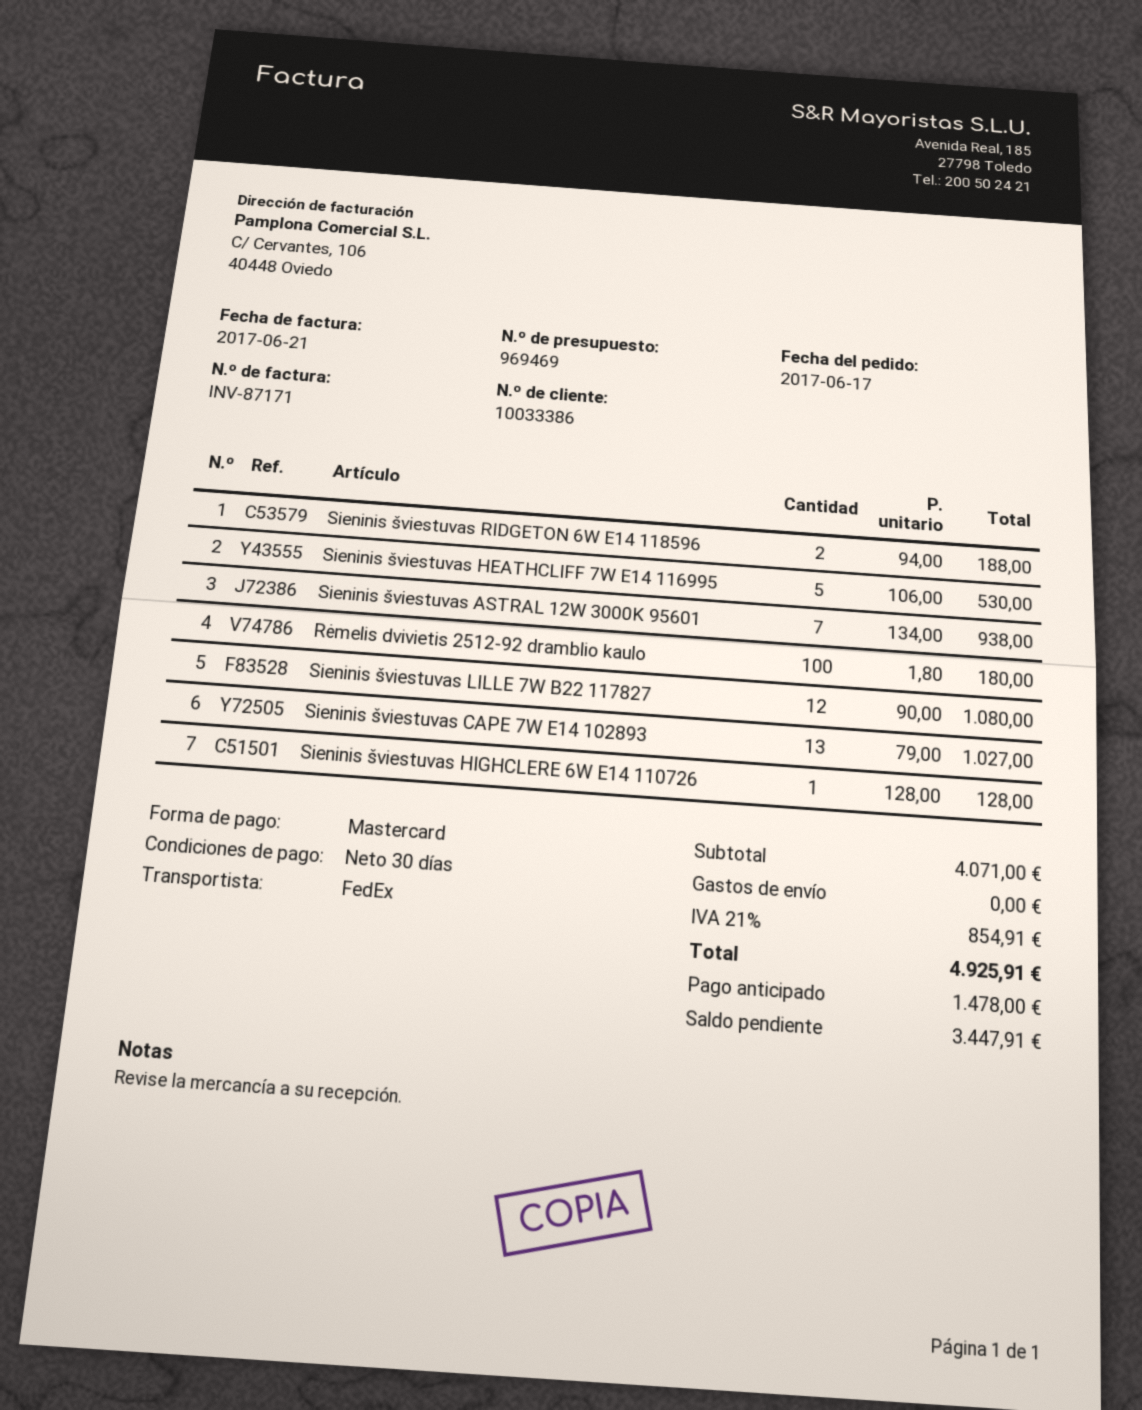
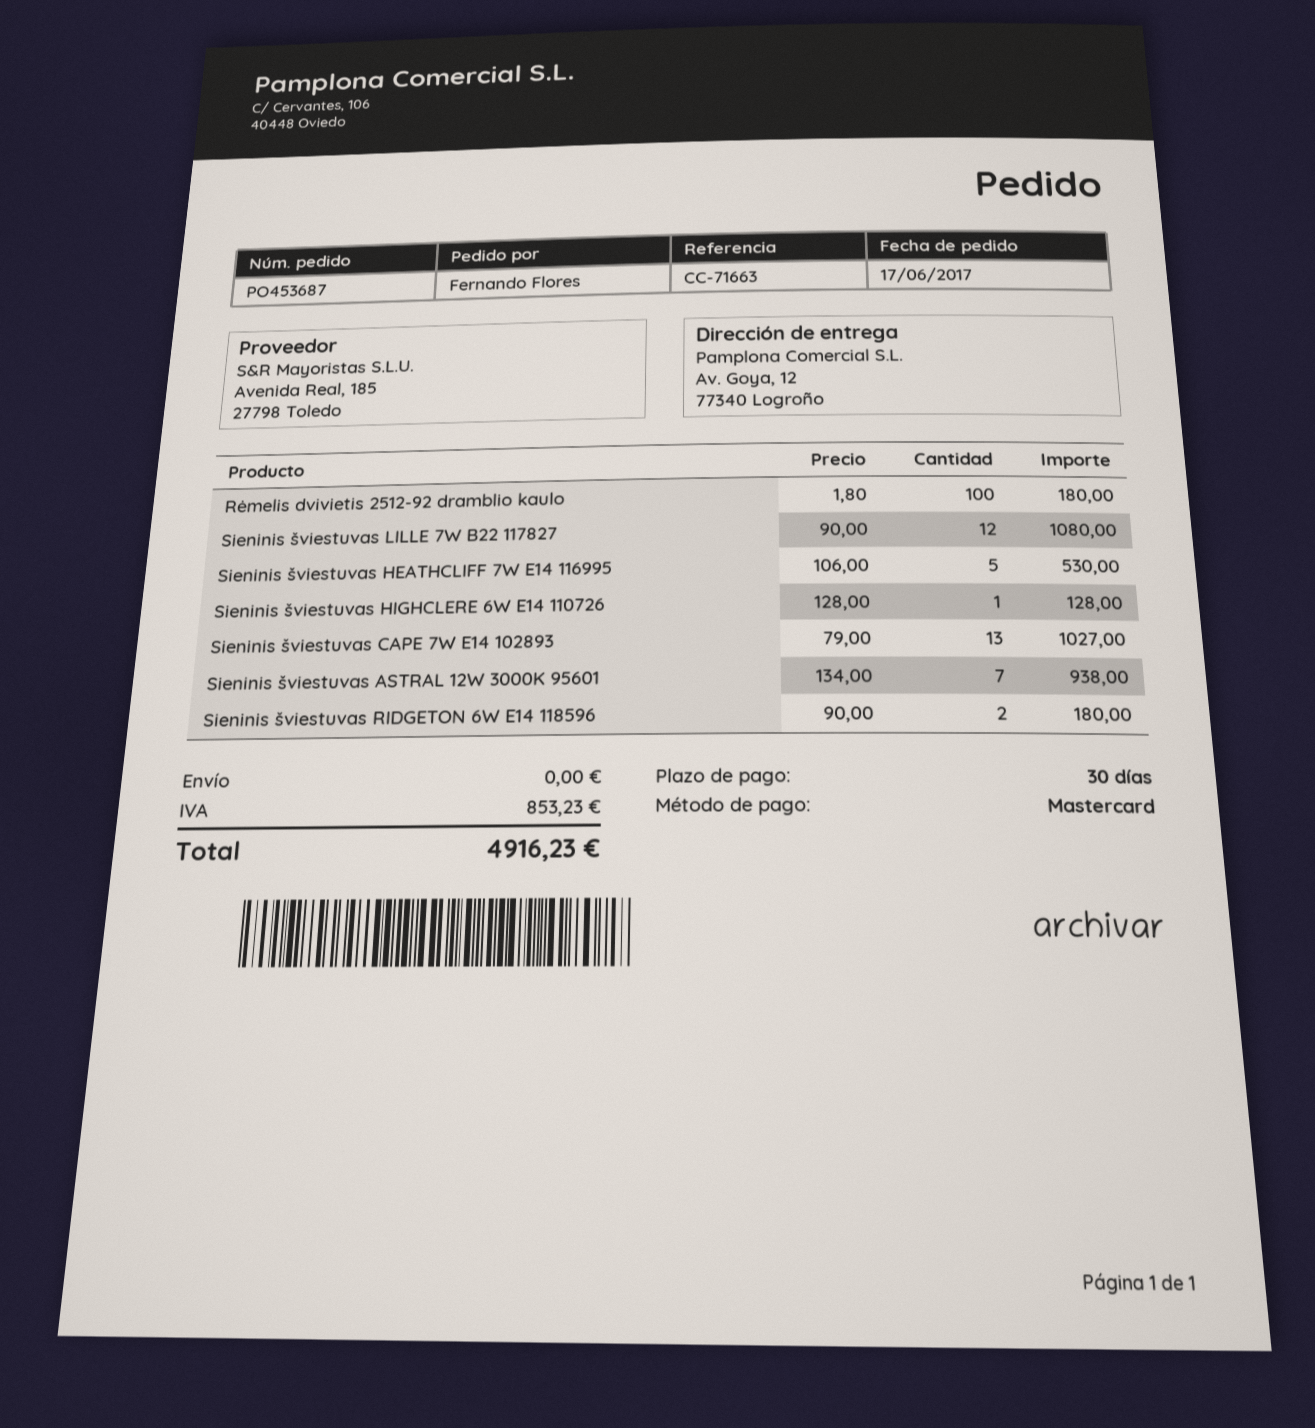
Sieninis šviestuvas RIDGETON 6W E14 118596: 2 x 94.00 = 188.00 -> 2 x 90.00 = 180.00
tax: 854.91 -> 853.23
total: 4925.91 -> 4916.23

